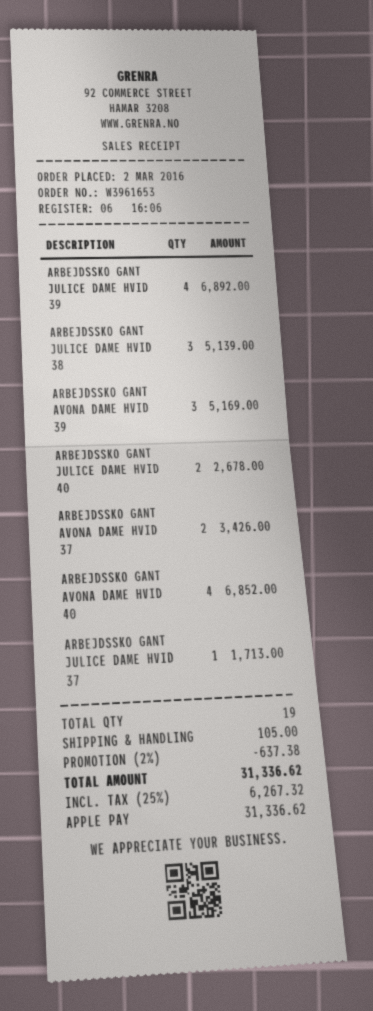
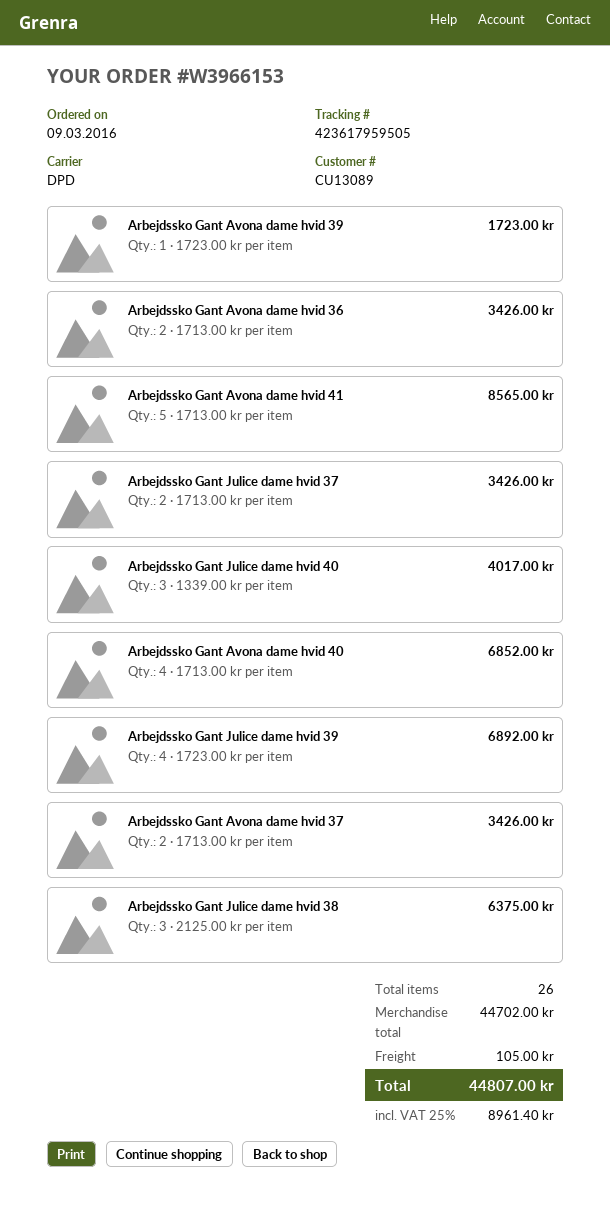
order number: W3961653 -> W3966153
order date: 2016-03-02 -> 2016-03-09
ARBEJDSSKO GANT JULICE DAME HVID 38: 3 for 5139.00 -> 3 for 6375.00
ARBEJDSSKO GANT AVONA DAME HVID 39: 3 for 5169.00 -> 1 for 1723.00
ARBEJDSSKO GANT JULICE DAME HVID 40: 2 for 2678.00 -> 3 for 4017.00
ARBEJDSSKO GANT JULICE DAME HVID 37: 1 for 1713.00 -> 2 for 3426.00
Arbejdssko Gant Avona dame hvid 36: none -> 2 for 3426.00
Arbejdssko Gant Avona dame hvid 41: none -> 5 for 8565.00
total quantity: 19 -> 26
discount: 2% = 637.38 -> none
tax: 25% = 6267.32 -> 25% = 8961.40
total: 31336.62 -> 44807.00

